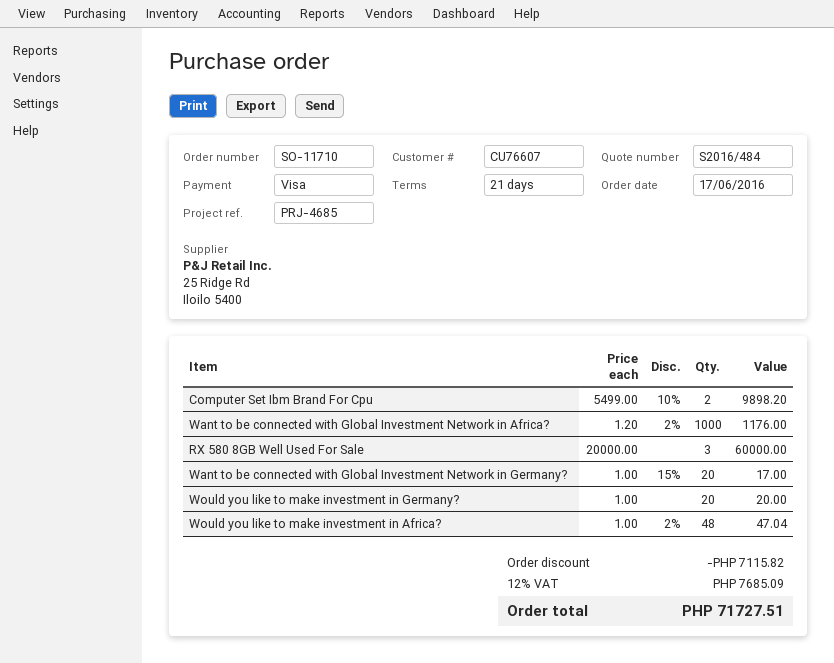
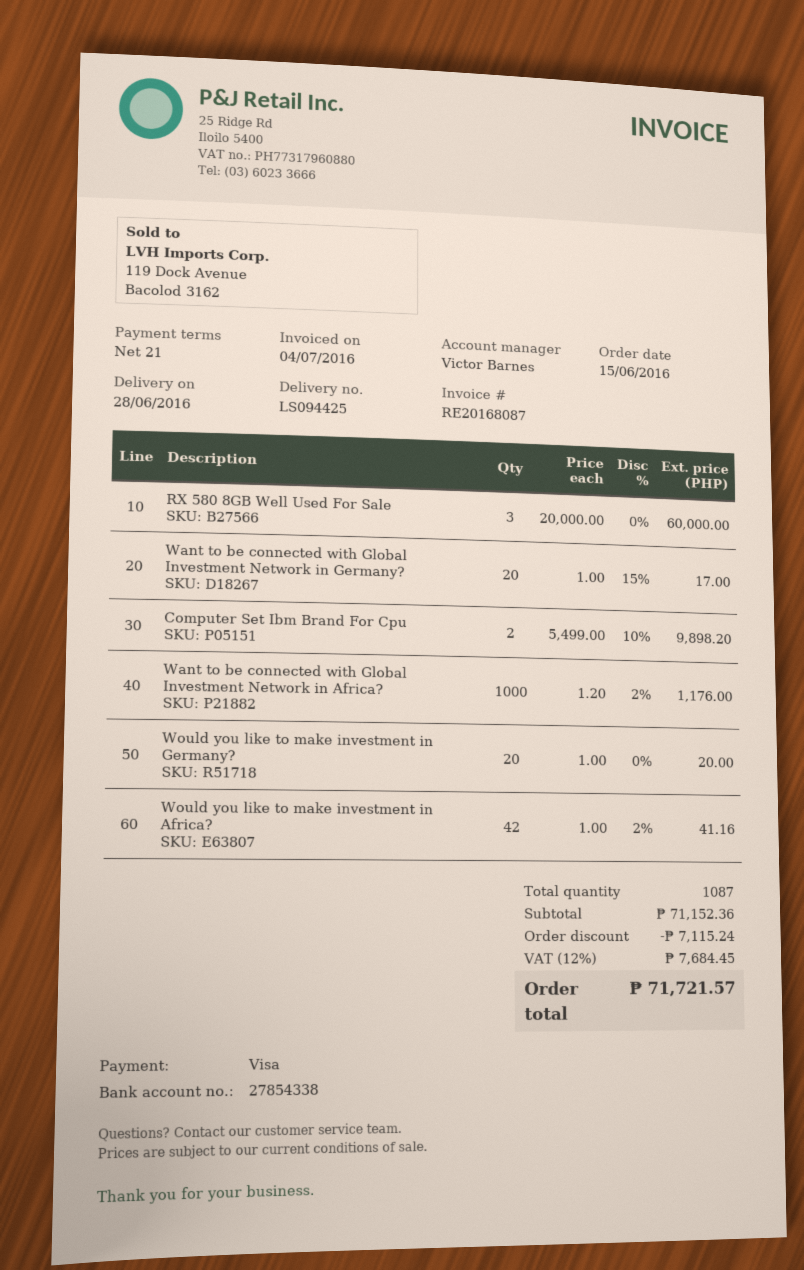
order date: 2016-06-17 -> 2016-06-15
Would you like to make investment in Africa?: 48 x 1.00 - 2% = 47.04 -> 42 x 1.00 - 2% = 41.16
discount: 7115.82 -> 7115.24
tax: 12% = 7685.09 -> 12% = 7684.45
total: 71727.51 -> 71721.57

